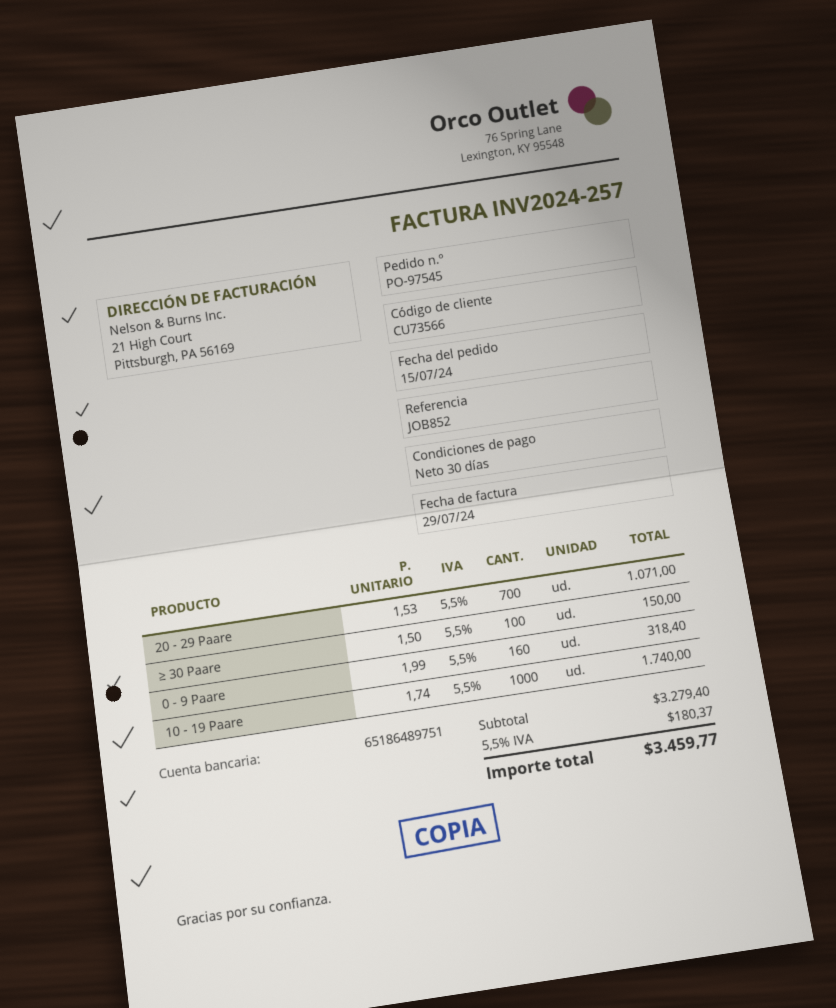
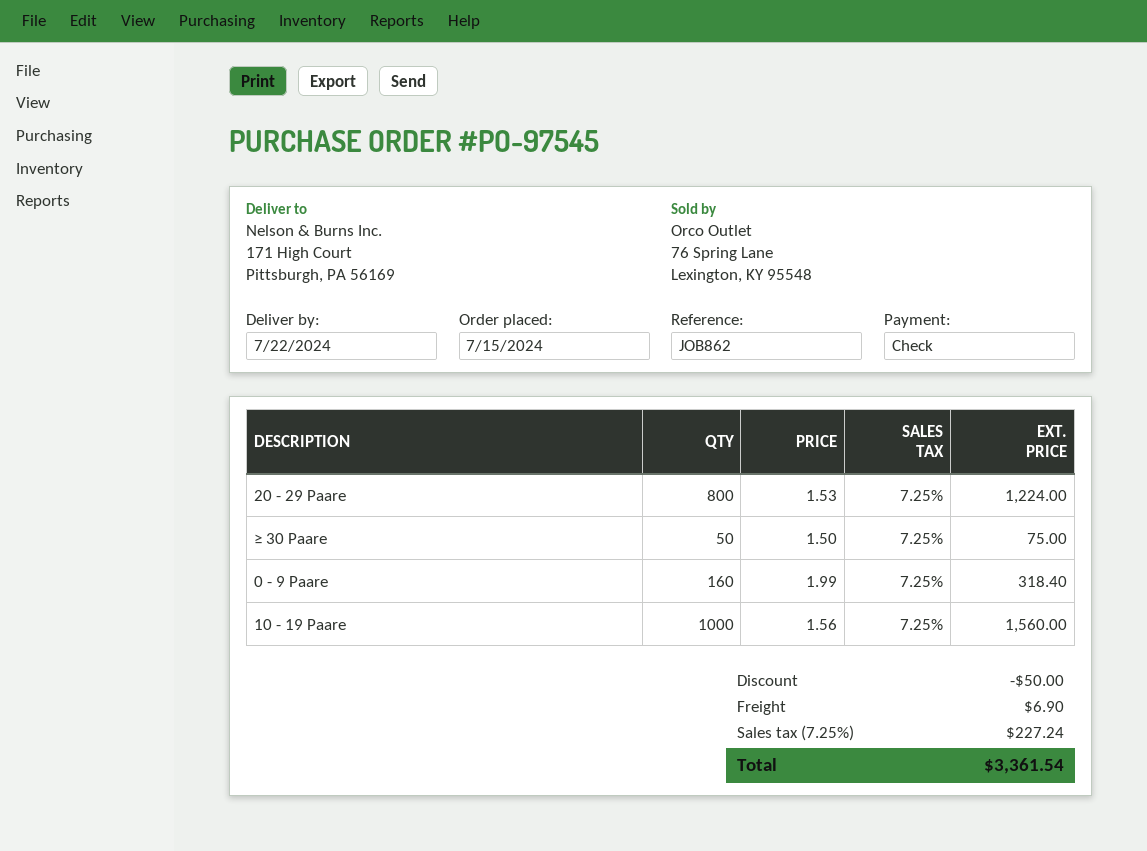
reference: JOB852 -> JOB862
20 - 29 Paare: 700 x 1.53 = 1071.00 -> 800 x 1.53 = 1224.00
≥ 30 Paare: 100 x 1.50 = 150.00 -> 50 x 1.50 = 75.00
10 - 19 Paare: 1000 x 1.74 = 1740.00 -> 1000 x 1.56 = 1560.00
discount: none -> 50.00
shipping: none -> 6.90
tax: 5.5% = 180.37 -> 7.25% = 227.24
total: 3459.77 -> 3361.54

